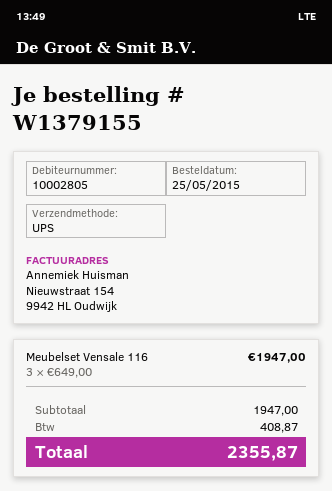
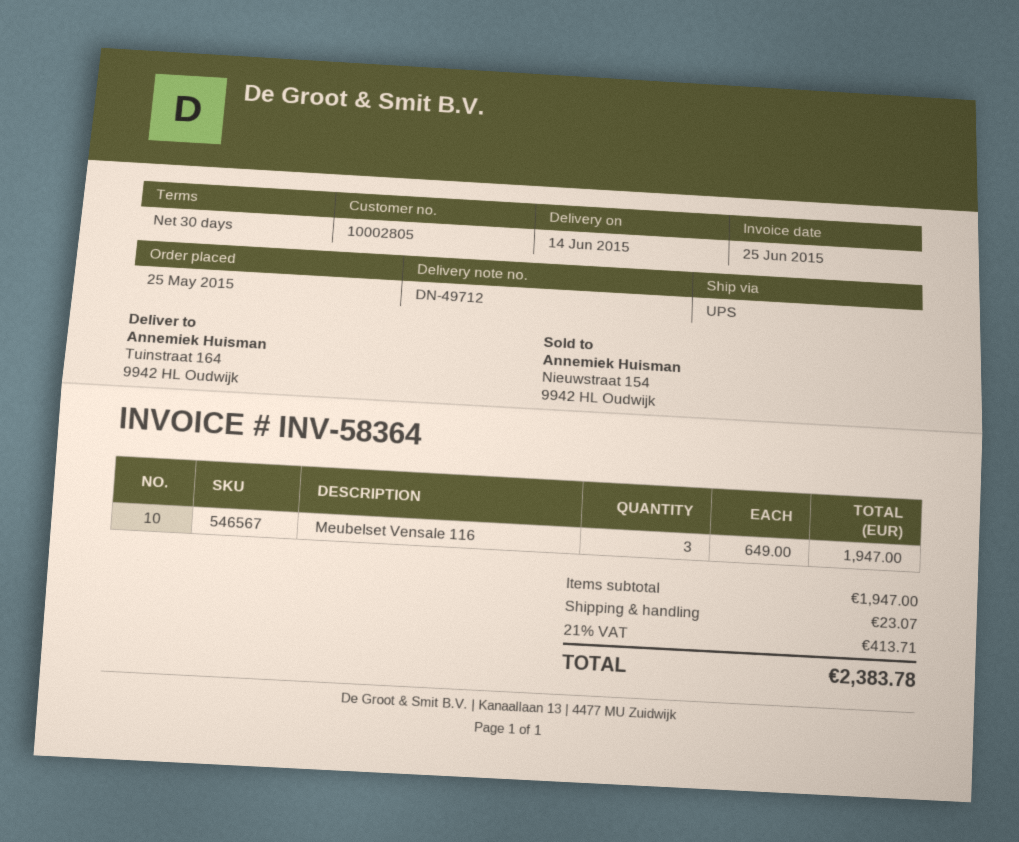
shipping: none -> 23.07
tax: 408.87 -> 413.71
total: 2355.87 -> 2383.78

